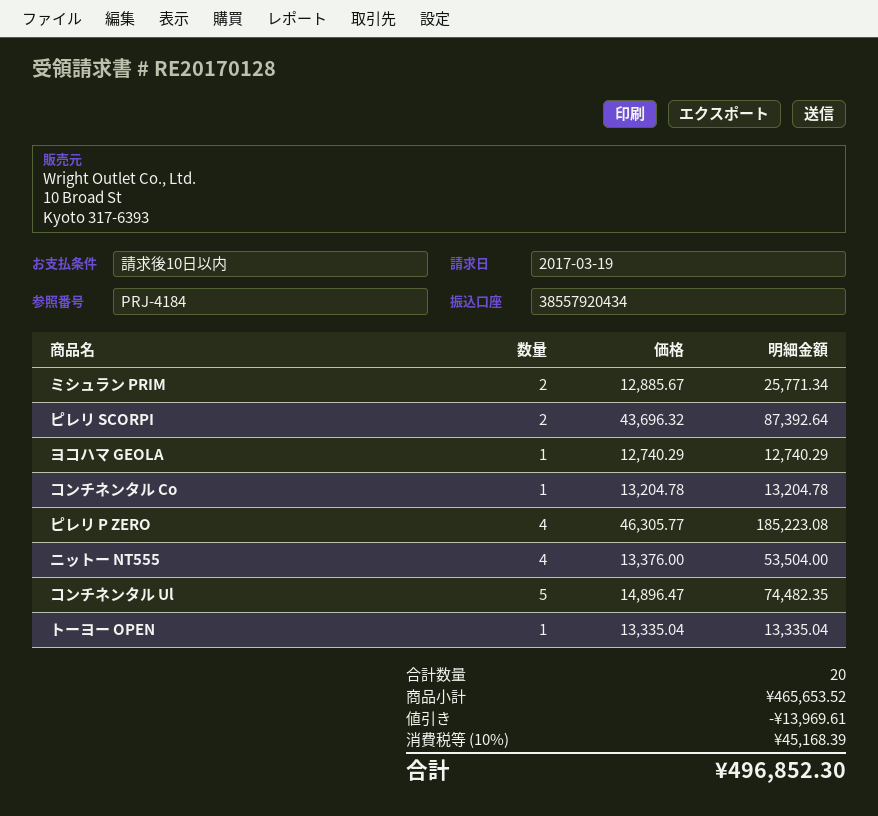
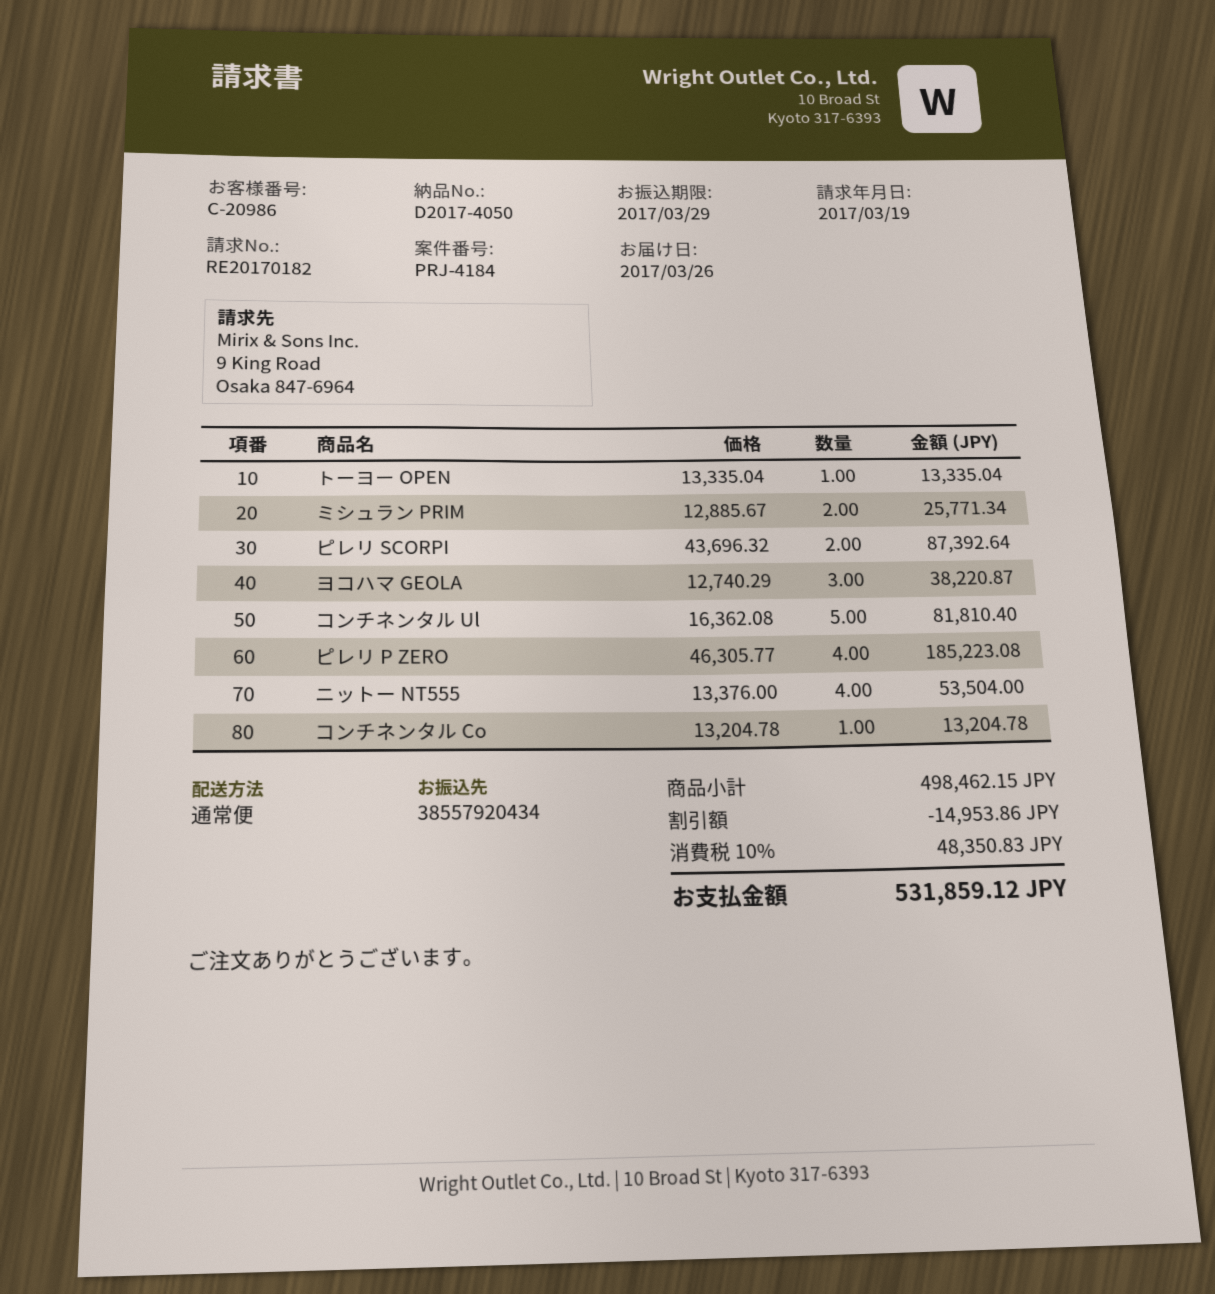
invoice number: RE20170128 -> RE20170182
ヨコハマ GEOLA: 1 x 12740.29 = 12740.29 -> 3 x 12740.29 = 38220.87
コンチネンタル Ul: 5 x 14896.47 = 74482.35 -> 5 x 16362.08 = 81810.40
subtotal: 465653.52 -> 498462.15
discount: 13969.61 -> 14953.86
tax: 10% = 45168.39 -> 10% = 48350.83
total: 496852.30 -> 531859.12

